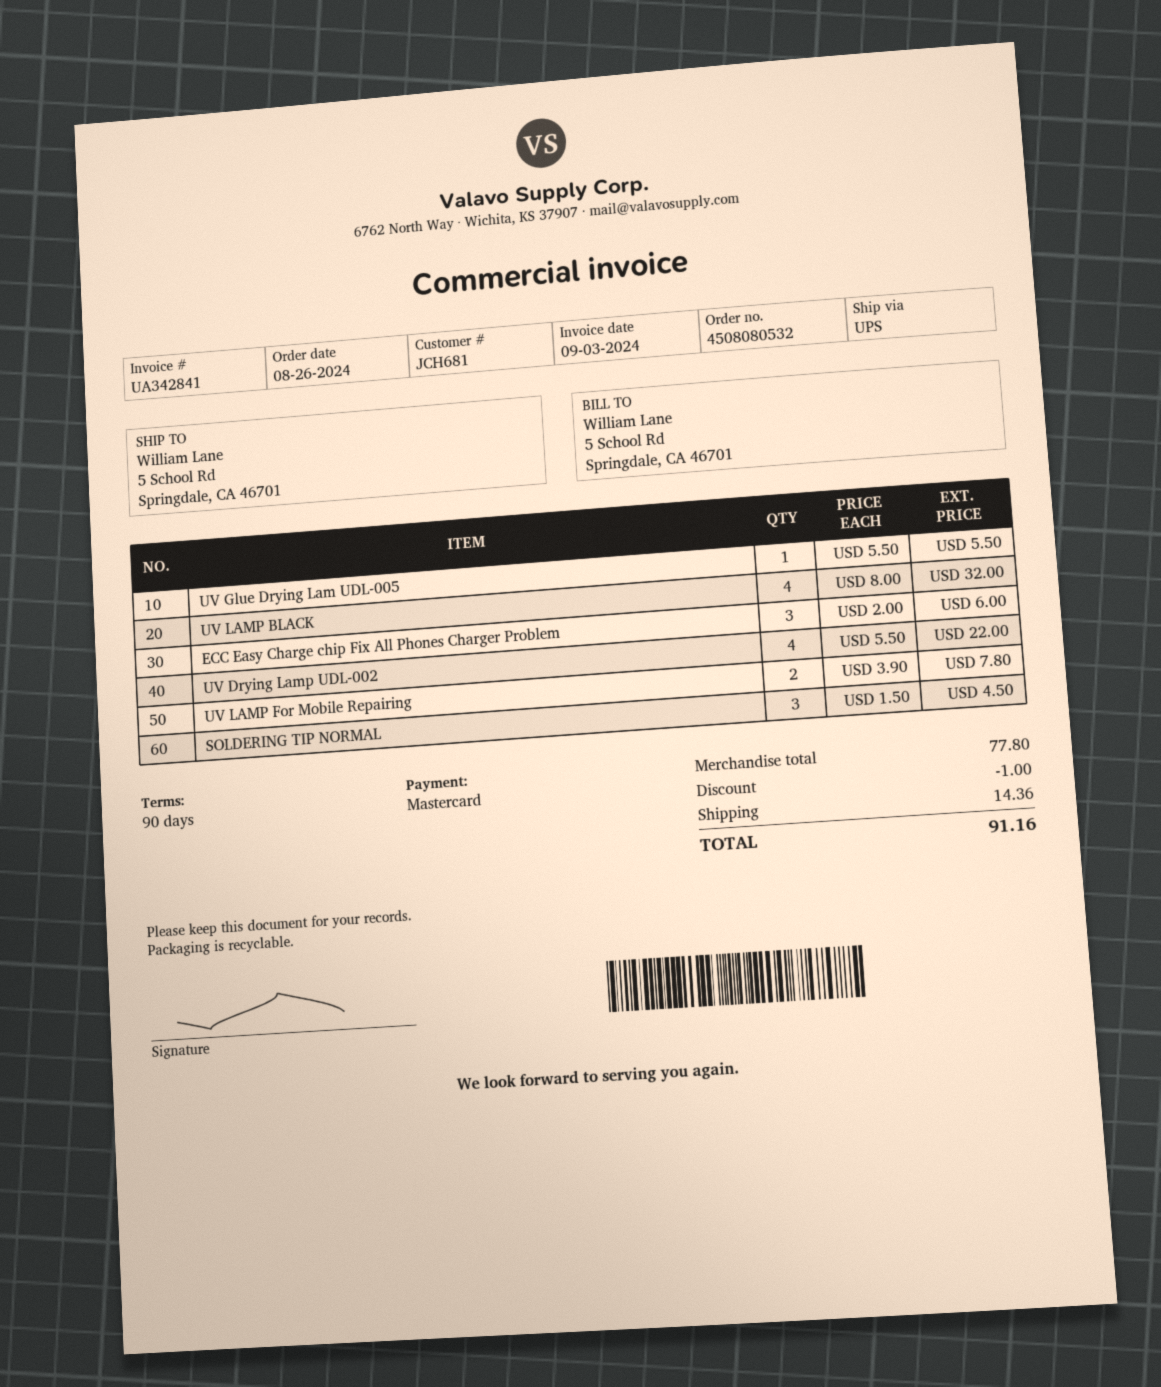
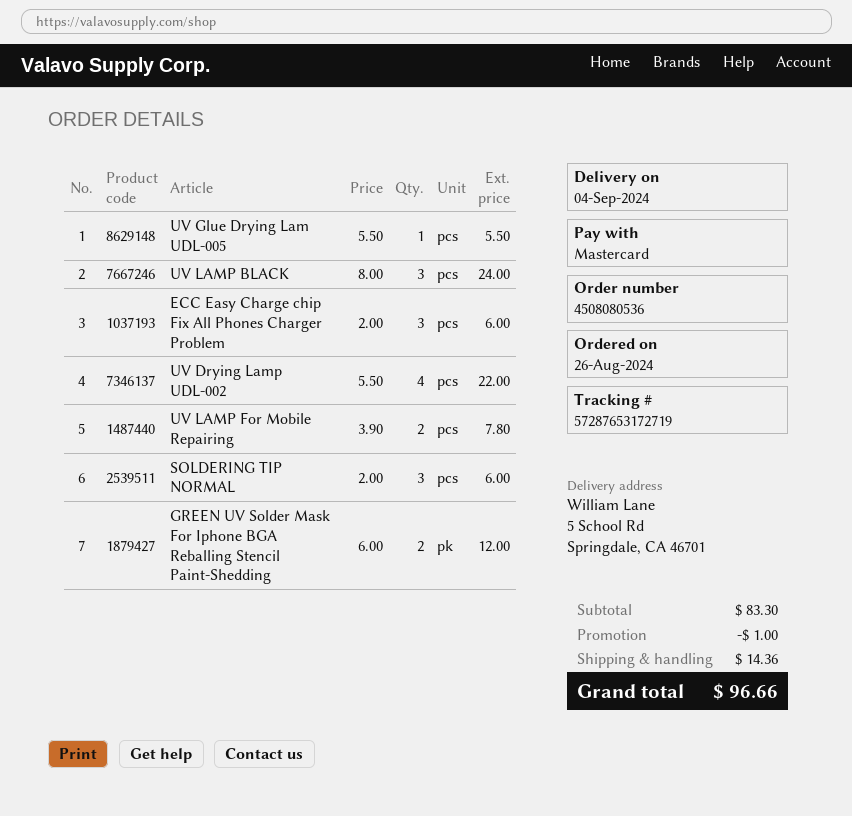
order number: 4508080532 -> 4508080536
UV LAMP BLACK: 4 x 8.00 = 32.00 -> 3 x 8.00 = 24.00
SOLDERING TIP NORMAL: 3 x 1.50 = 4.50 -> 3 x 2.00 = 6.00
GREEN UV Solder Mask For Iphone BGA Reballing Stencil Paint-Shedding: none -> 2 x 6.00 = 12.00
subtotal: 77.80 -> 83.30
total: 91.16 -> 96.66

